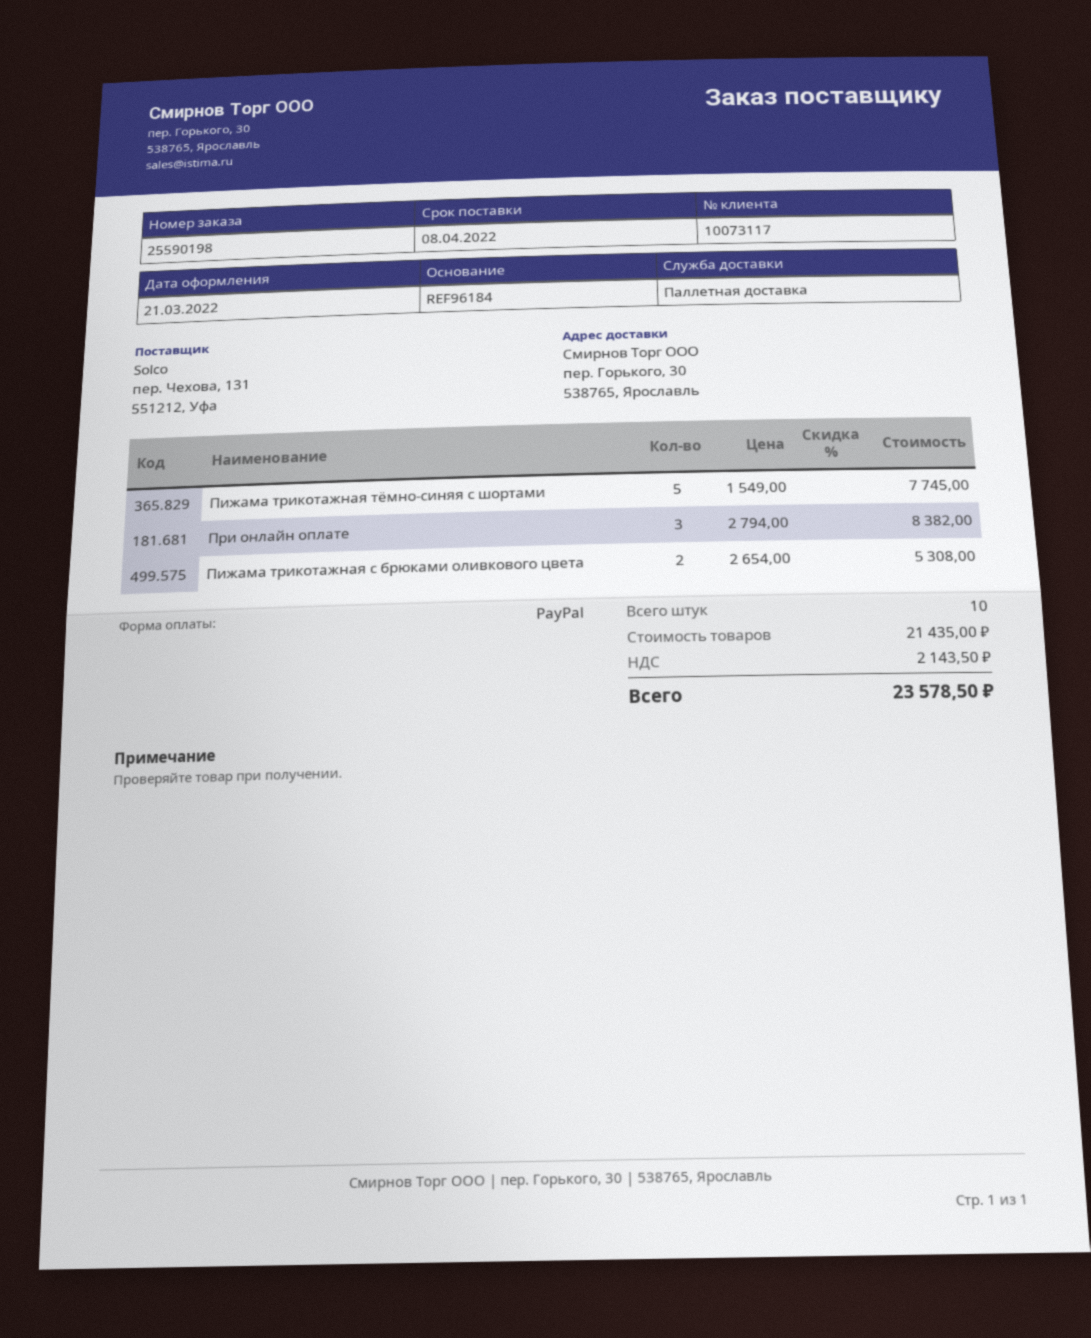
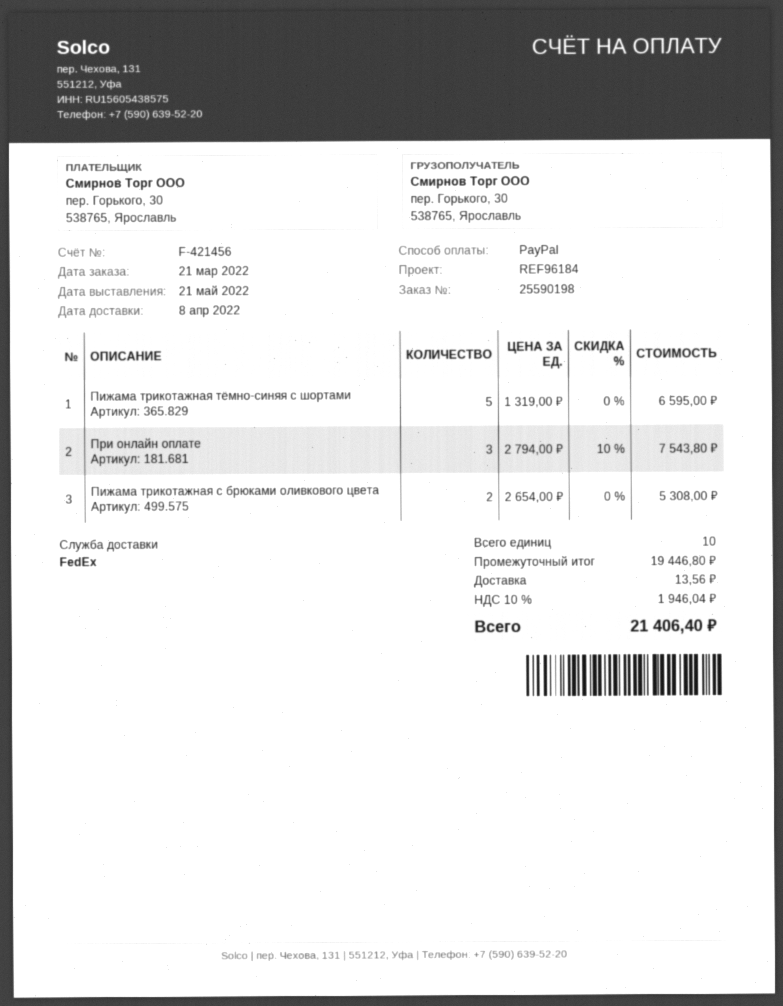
shipping method: pallet freight -> FedEx
Пижама трикотажная тёмно-синяя с шортами: 5 x 1549.00 = 7745.00 -> 5 x 1319.00 = 6595.00
При онлайн оплате: 3 x 2794.00 = 8382.00 -> 3 x 2794.00 - 10% = 7543.80
subtotal: 21435.00 -> 19446.80
shipping: none -> 13.56
tax: 2143.50 -> 1946.04
total: 23578.50 -> 21406.40

